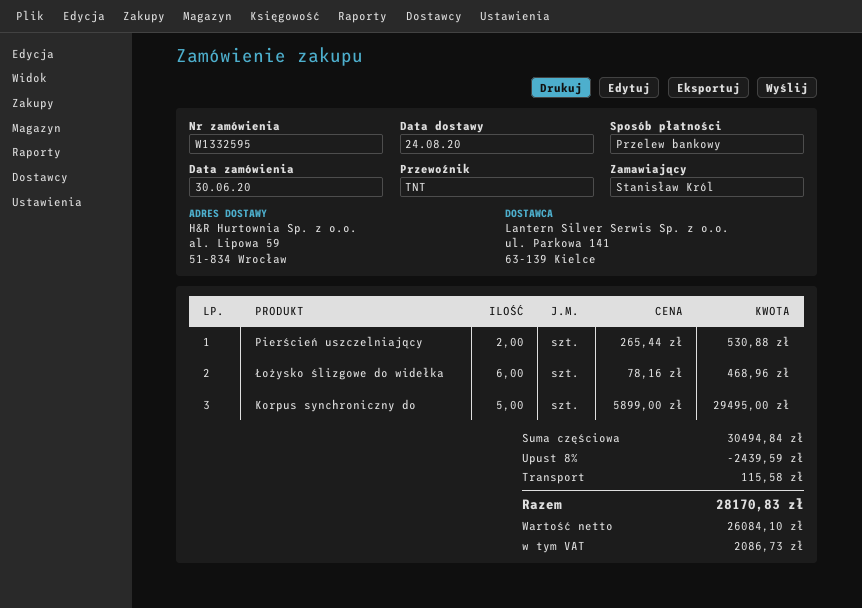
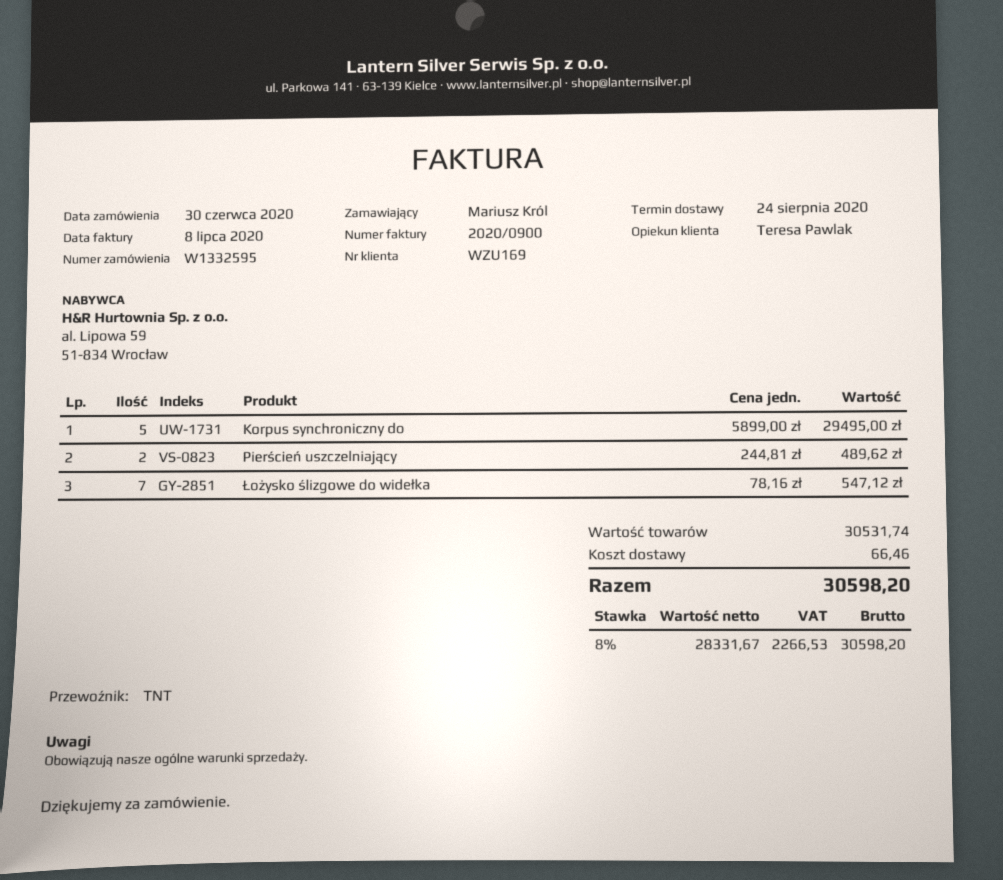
ordered by: Stanisław Król -> Mariusz Król
Pierścień uszczelniający: 2 x 265.44 = 530.88 -> 2 x 244.81 = 489.62
Łożysko ślizgowe do widełka: 6 x 78.16 = 468.96 -> 7 x 78.16 = 547.12
subtotal: 30494.84 -> 30531.74
discount: 8% = 2439.59 -> none
shipping: 115.58 -> 66.46
net: 26084.10 -> 28331.67
tax: 2086.73 -> 2266.53
total: 28170.83 -> 30598.20

